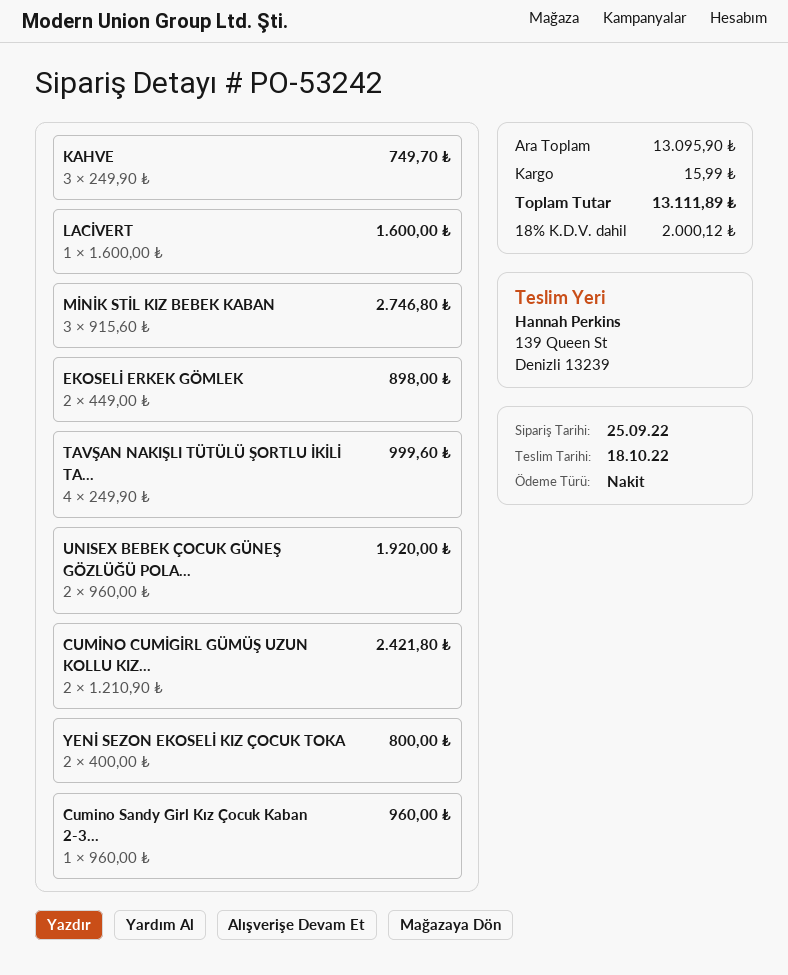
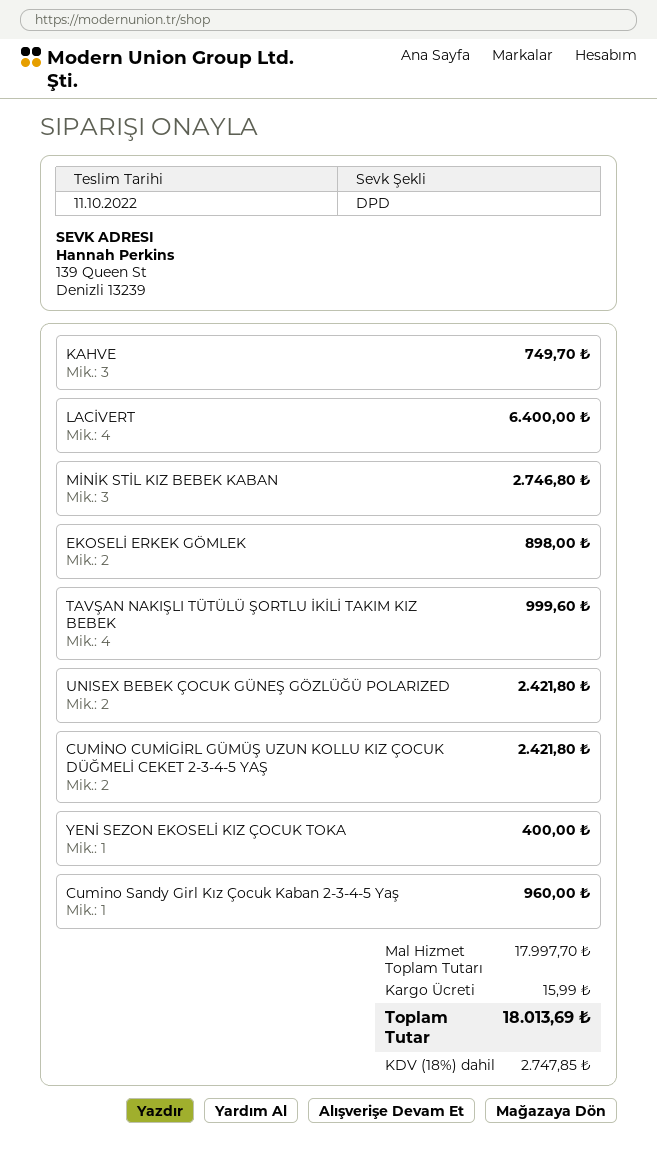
delivery date: 2022-10-18 -> 2022-10-11
LACİVERT: 1 for 1600.00 -> 4 for 6400.00
UNISEX BEBEK ÇOCUK GÜNEŞ GÖZLÜĞÜ POLA...: 2 for 1920.00 -> 2 for 2421.80
YENİ SEZON EKOSELİ KIZ ÇOCUK TOKA: 2 for 800.00 -> 1 for 400.00
subtotal: 13095.90 -> 17997.70
tax: 18% = 2000.12 -> 18% = 2747.85
total: 13111.89 -> 18013.69

